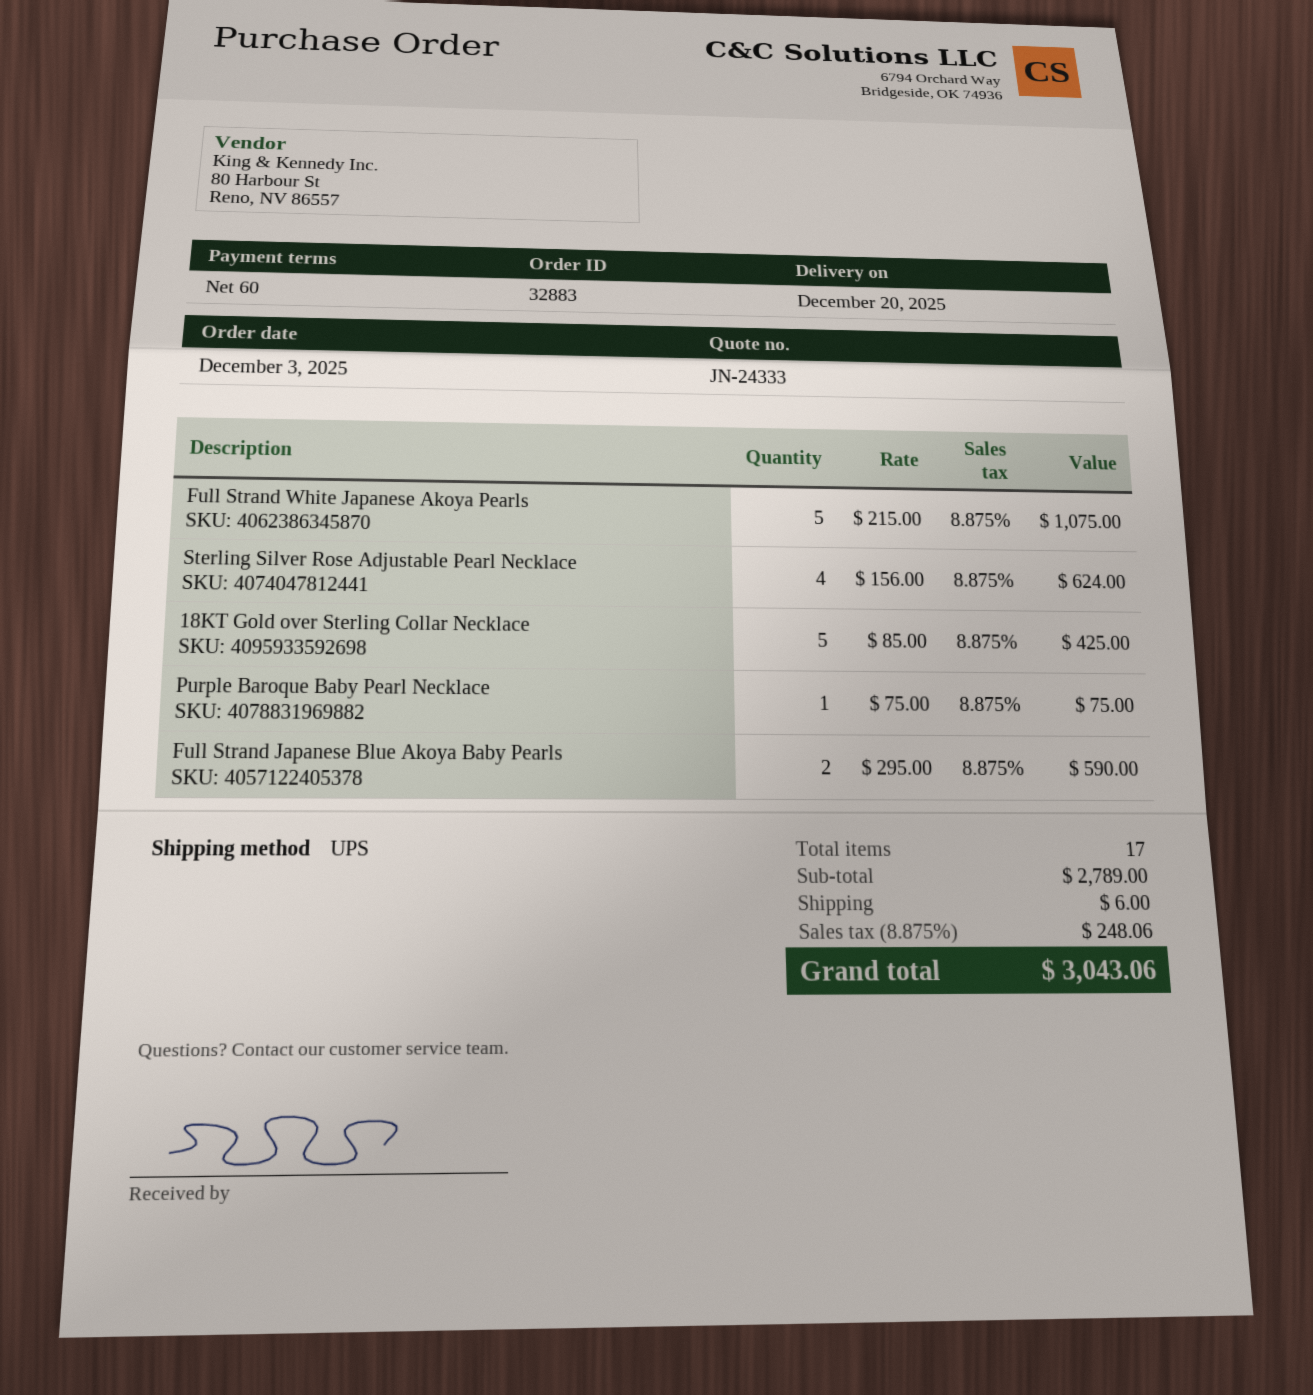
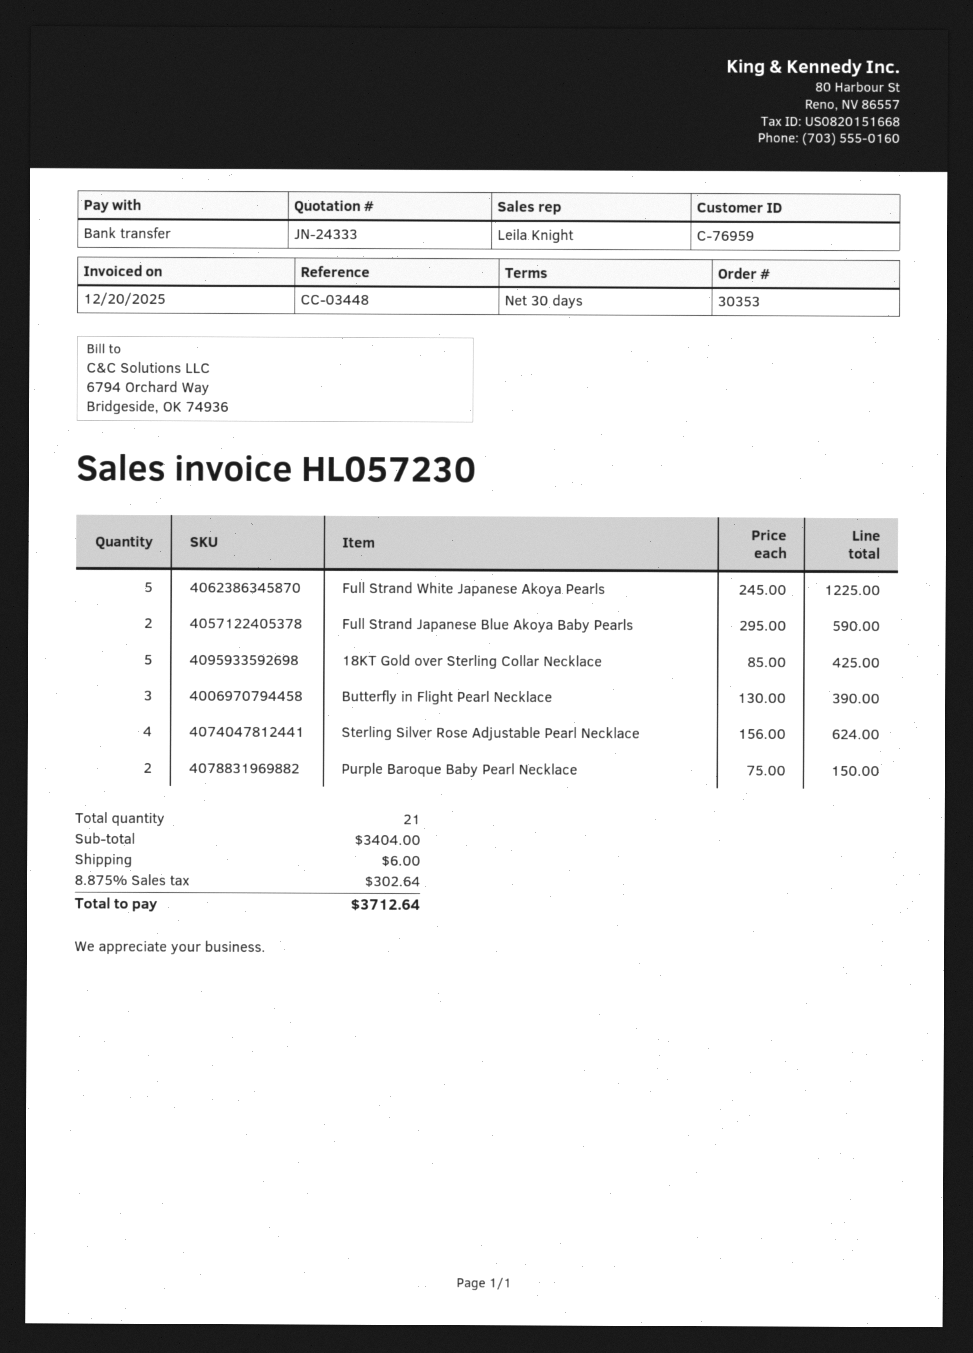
order number: 32883 -> 30353
payment terms: 60 days -> 30 days
Full Strand White Japanese Akoya Pearls: 5 x 215.00 = 1075.00 -> 5 x 245.00 = 1225.00
Purple Baroque Baby Pearl Necklace: 1 x 75.00 = 75.00 -> 2 x 75.00 = 150.00
Butterfly in Flight Pearl Necklace: none -> 3 x 130.00 = 390.00
total quantity: 17 -> 21
subtotal: 2789.00 -> 3404.00
tax: 8.875% = 248.06 -> 8.875% = 302.64
total: 3043.06 -> 3712.64

